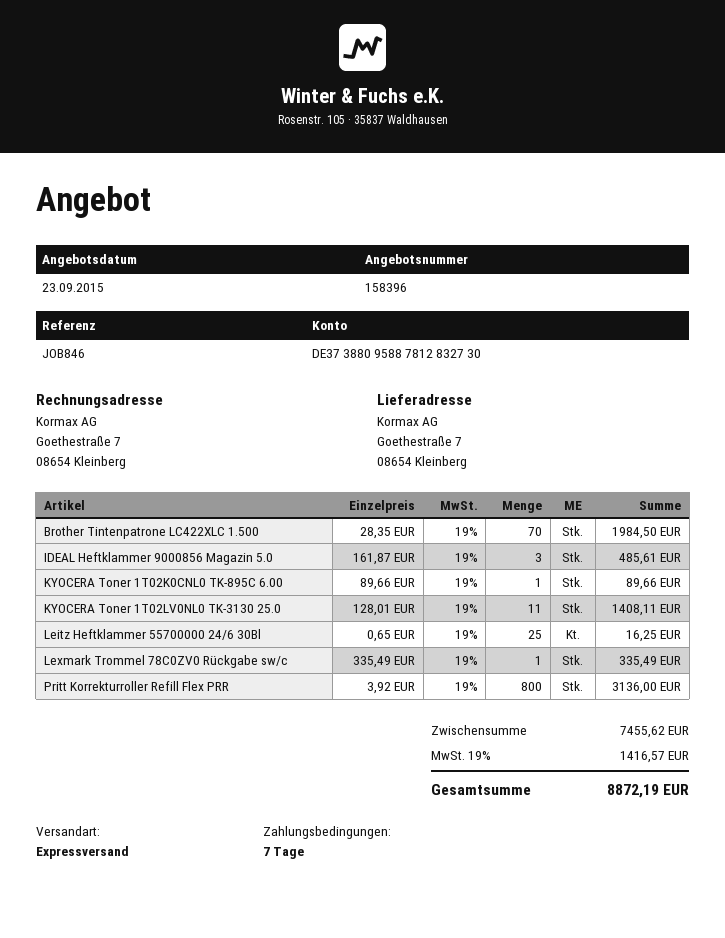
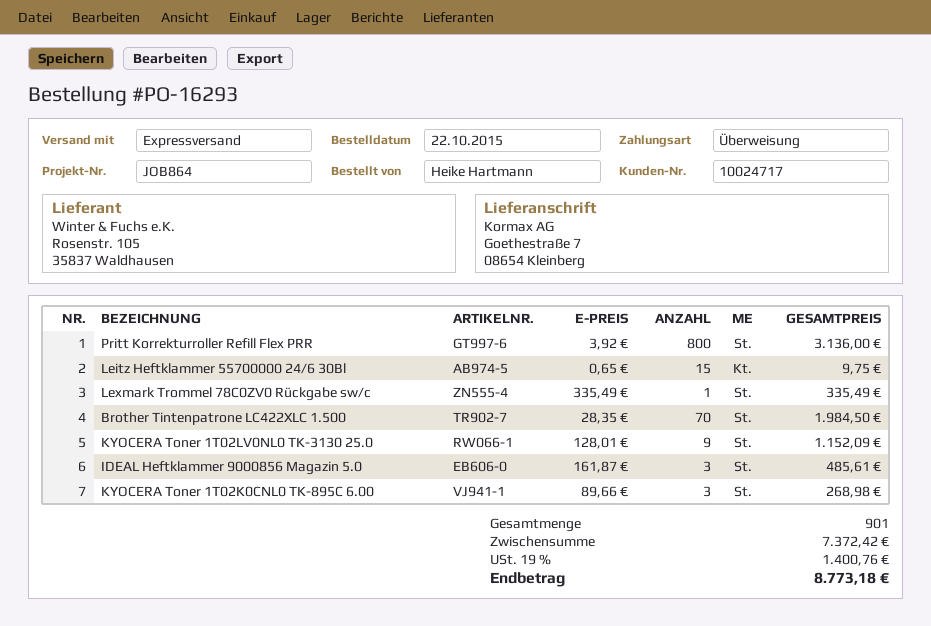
reference: JOB846 -> JOB864
KYOCERA Toner 1T02K0CNL0 TK-895C 6.00: 1 x 89.66 = 89.66 -> 3 x 89.66 = 268.98
KYOCERA Toner 1T02LV0NL0 TK-3130 25.0: 11 x 128.01 = 1408.11 -> 9 x 128.01 = 1152.09
Leitz Heftklammer 55700000 24/6 30Bl: 25 x 0.65 = 16.25 -> 15 x 0.65 = 9.75
subtotal: 7455.62 -> 7372.42
tax: 19% = 1416.57 -> 19% = 1400.76
total: 8872.19 -> 8773.18

